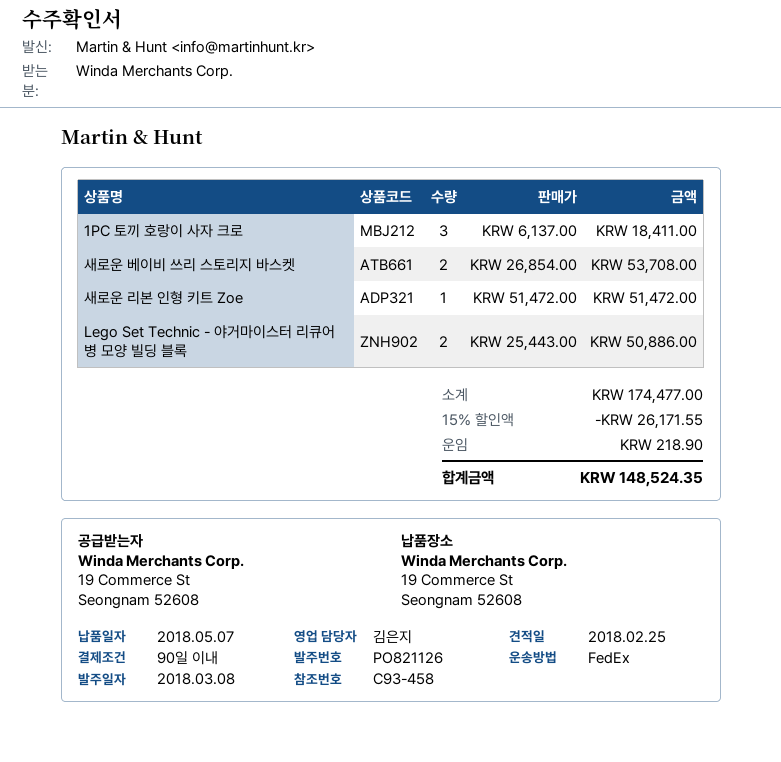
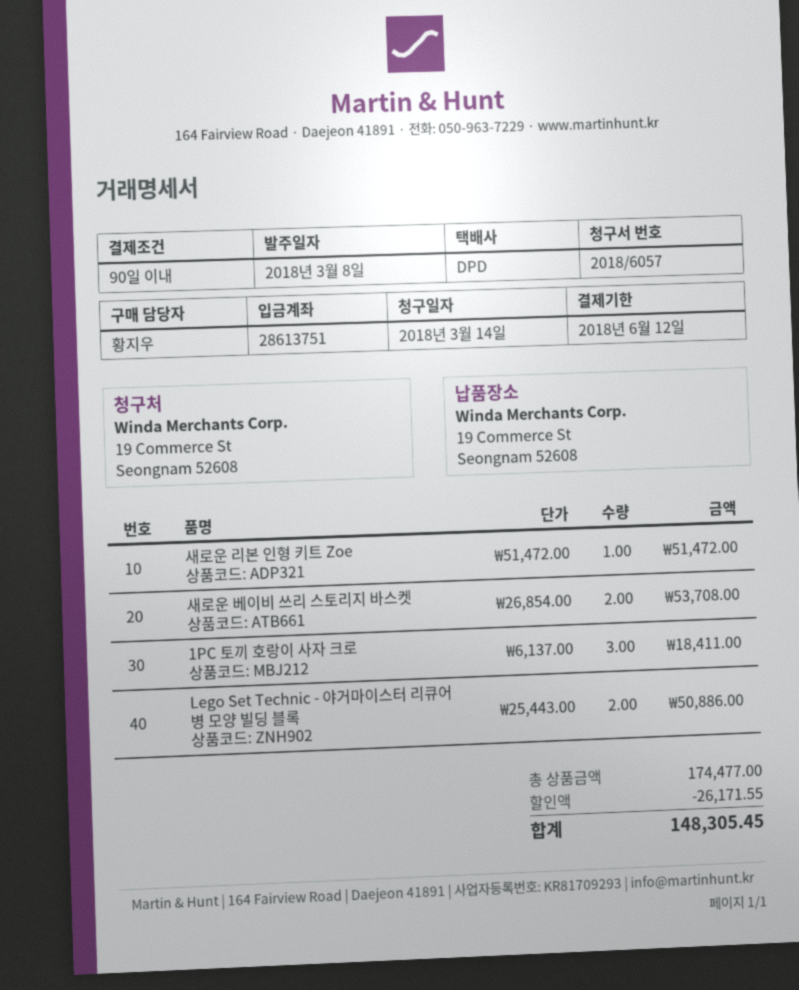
shipping method: FedEx -> DPD
shipping: 218.90 -> none
total: 148524.35 -> 148305.45

